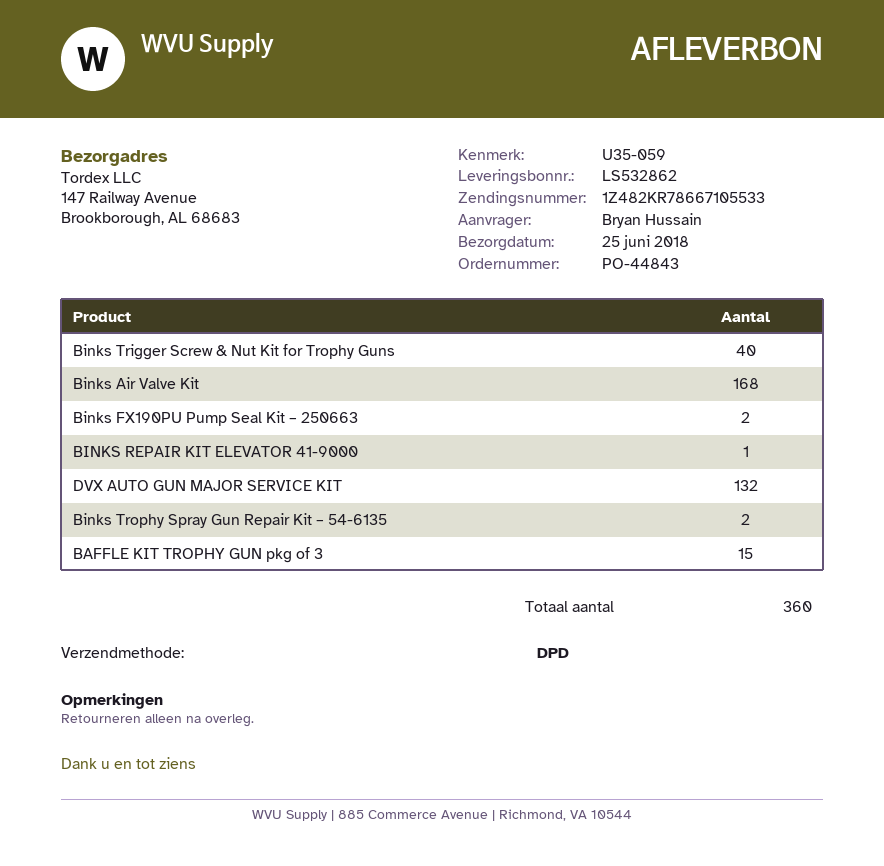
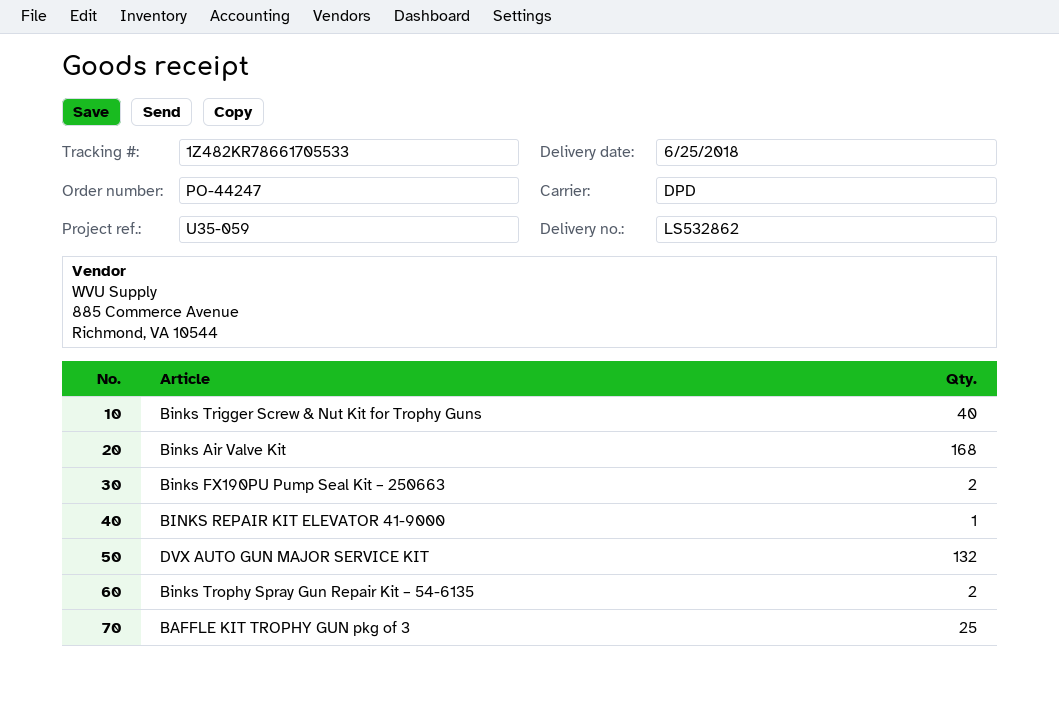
order number: PO-44843 -> PO-44247
tracking number: 1Z482KR78667105533 -> 1Z482KR78661705533
BAFFLE KIT TROPHY GUN pkg of 3: 15 -> 25

